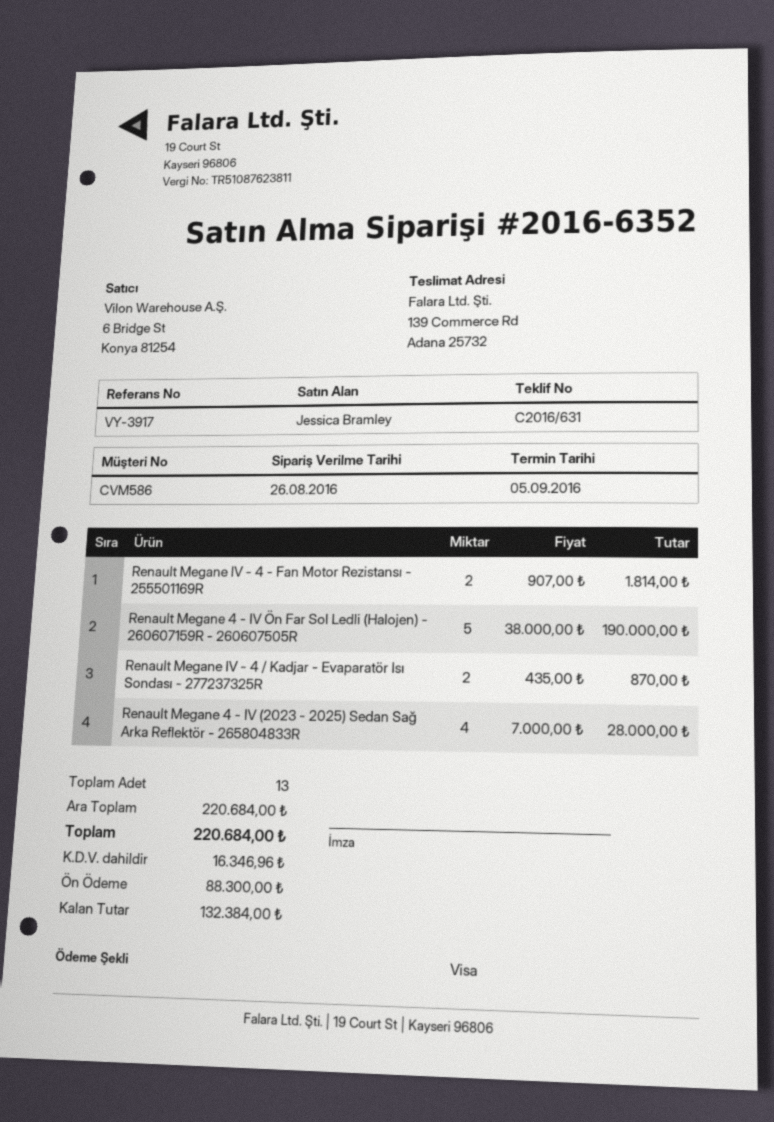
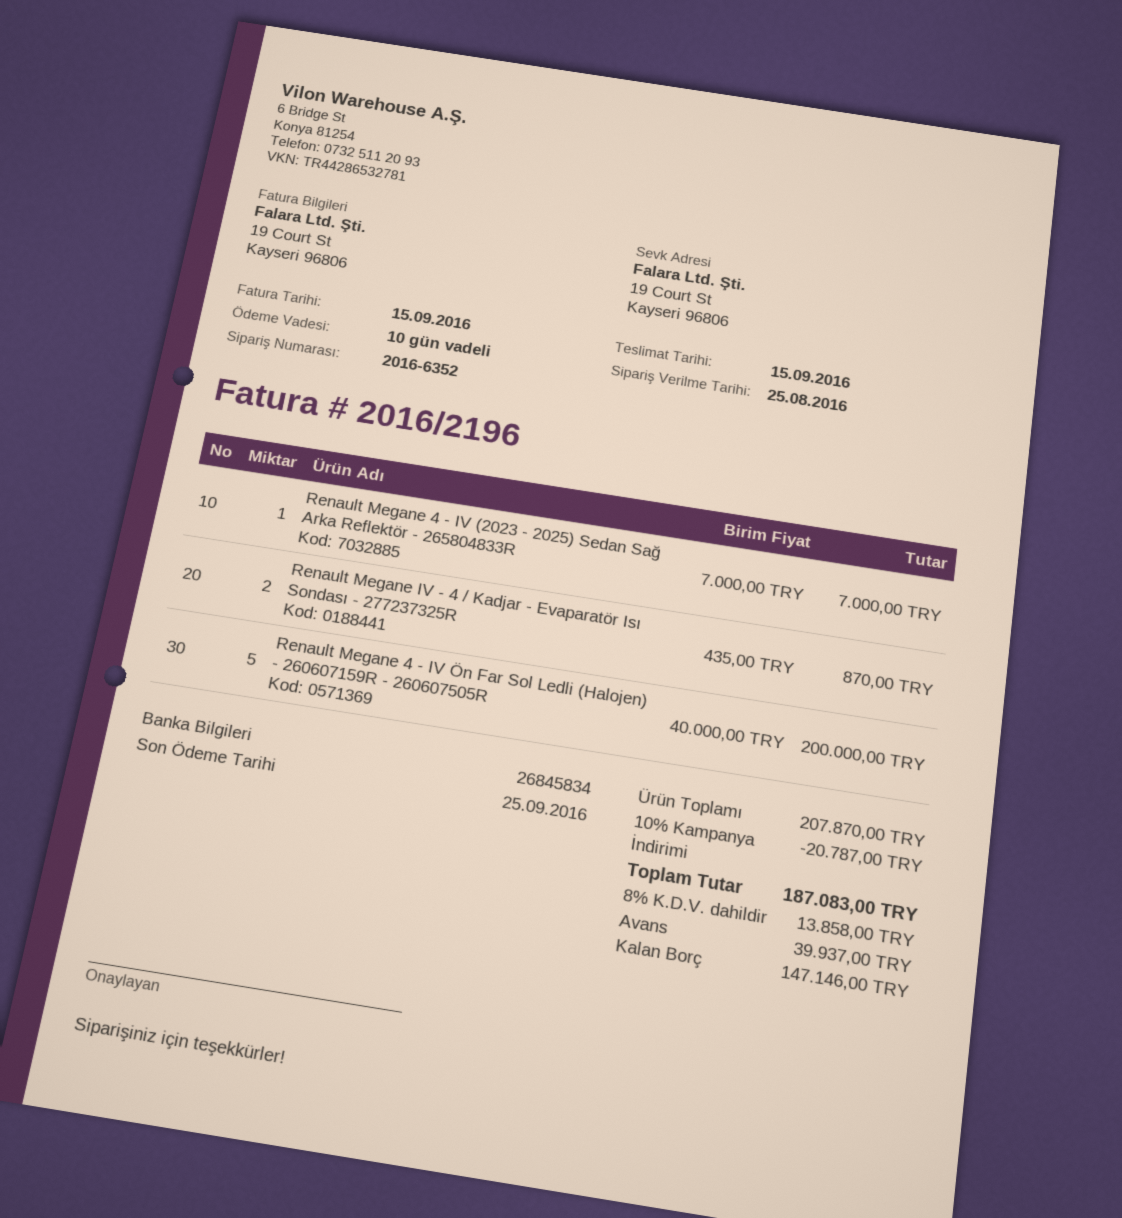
order date: 2016-08-26 -> 2016-08-25
delivery date: 2016-09-05 -> 2016-09-15
ship to: 139 Commerce Rd, Adana 25732 -> 19 Court St, Kayseri 96806
Renault Megane IV - 4 - Fan Motor Rezistansı - 255501169R: 2 x 907.00 = 1814.00 -> none
Renault Megane 4 - IV Ön Far Sol Ledli (Halojen) - 260607159R - 260607505R: 5 x 38000.00 = 190000.00 -> 5 x 40000.00 = 200000.00
Renault Megane 4 - IV (2023 - 2025) Sedan Sağ Arka Reflektör - 265804833R: 4 x 7000.00 = 28000.00 -> 1 x 7000.00 = 7000.00
subtotal: 220684.00 -> 207870.00
discount: none -> 10% = 20787.00
tax: 16346.96 -> 13858.00
total: 220684.00 -> 187083.00
deposit: 88300.00 -> 39937.00
balance: 132384.00 -> 147146.00

